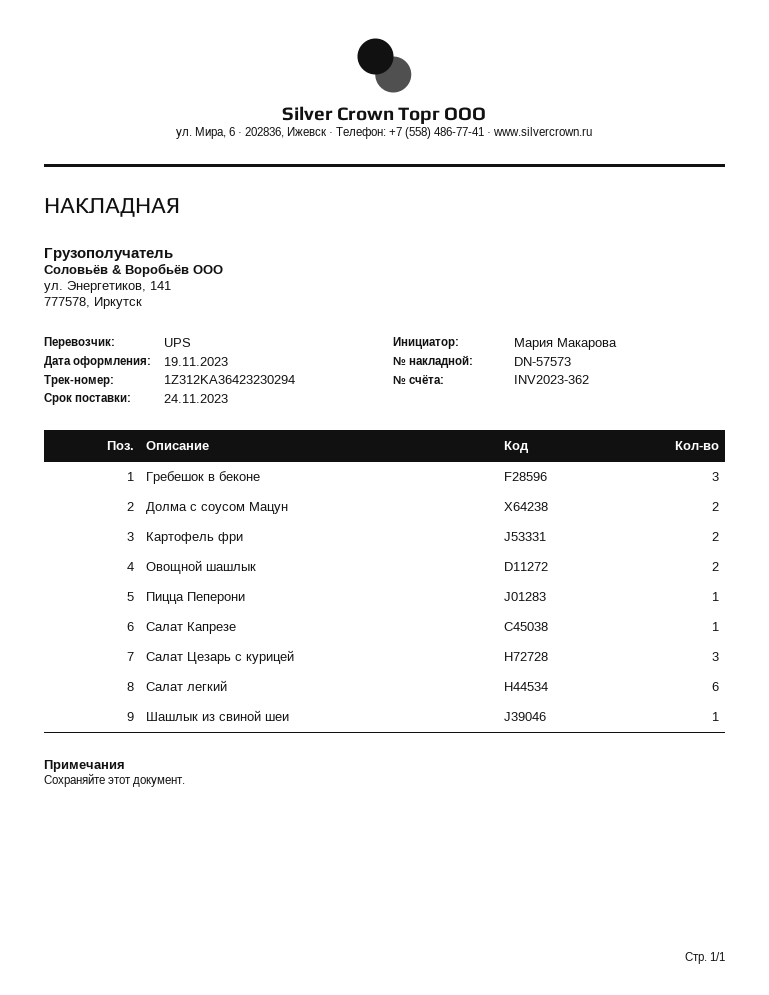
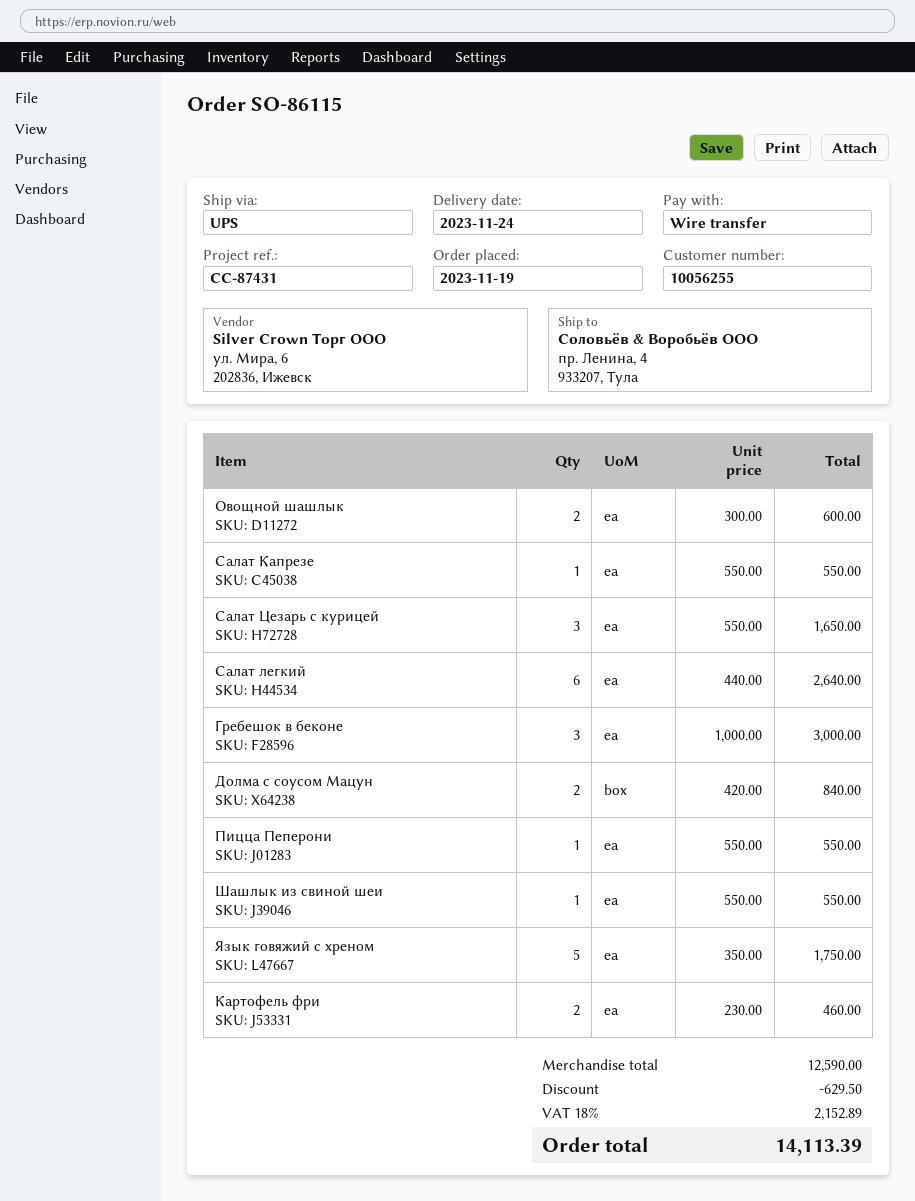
ship to: ул. Энергетиков, 141, 777578, Иркутск -> пр. Ленина, 4, 933207, Тула
Язык говяжий с хреном: none -> 5

